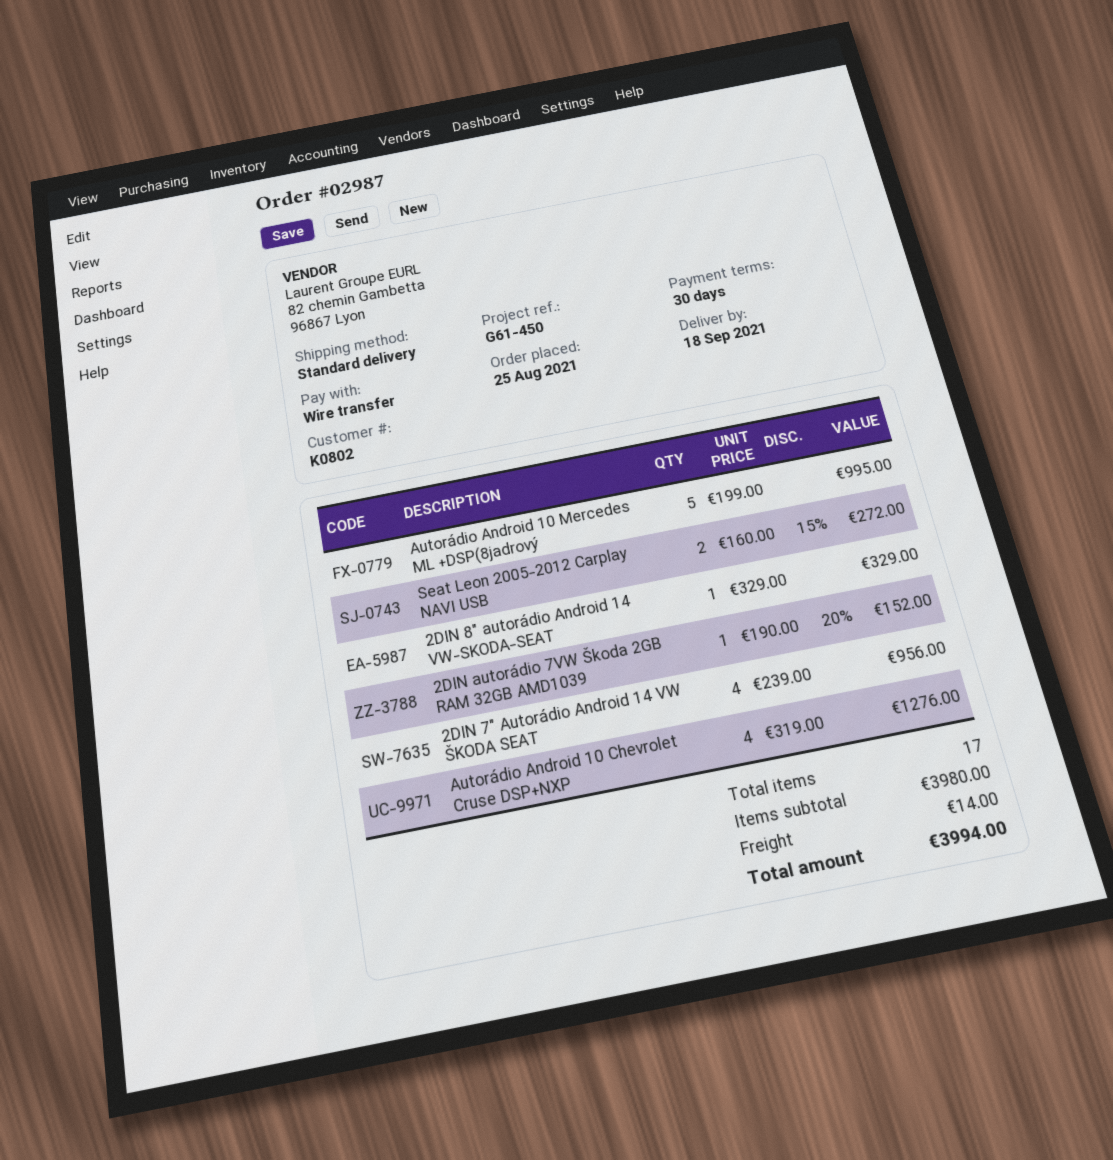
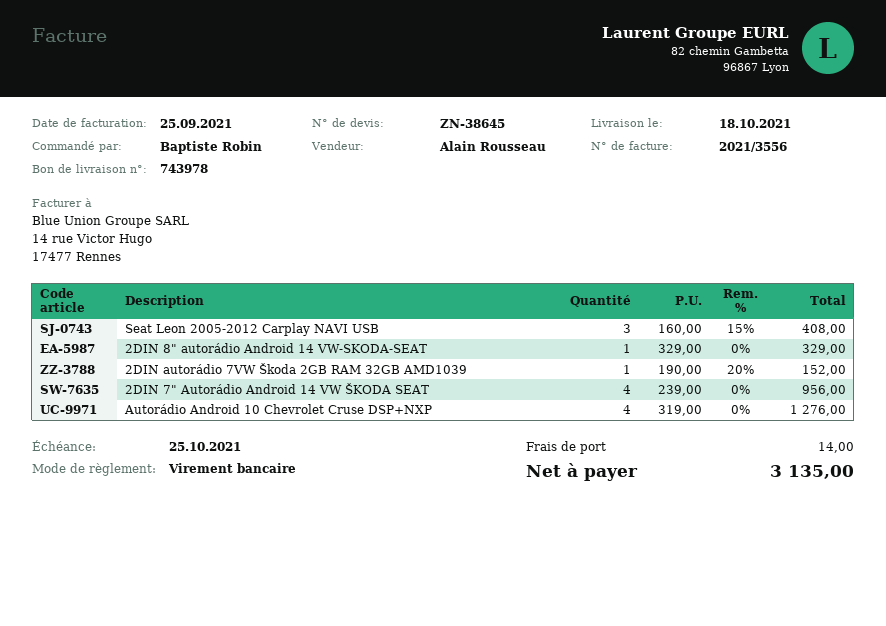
delivery date: 2021-09-18 -> 2021-10-18
Autorádio Android 10 Mercedes ML +DSP(8jadrový: 5 x 199.00 = 995.00 -> none
Seat Leon 2005-2012 Carplay NAVI USB: 2 x 160.00 - 15% = 272.00 -> 3 x 160.00 - 15% = 408.00
total: 3994.00 -> 3135.00

